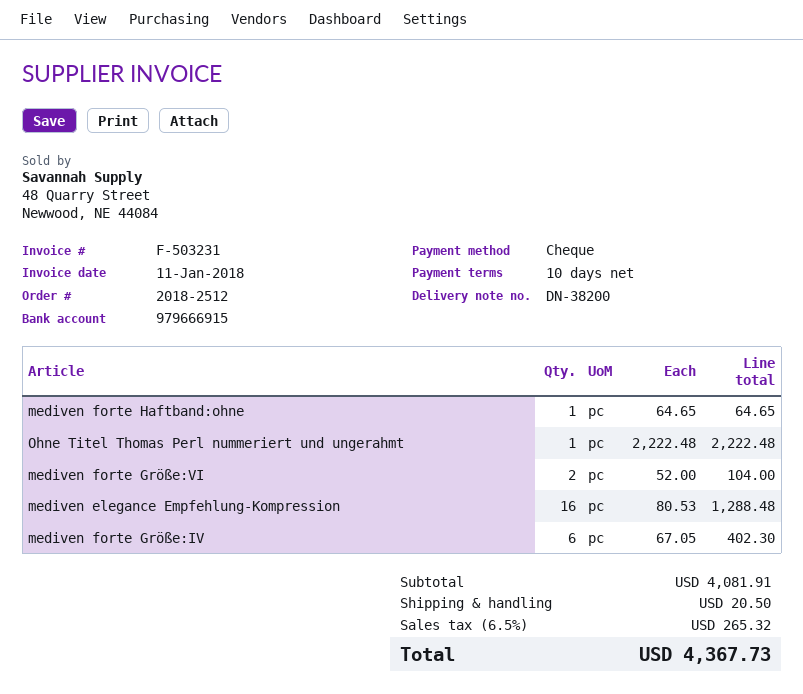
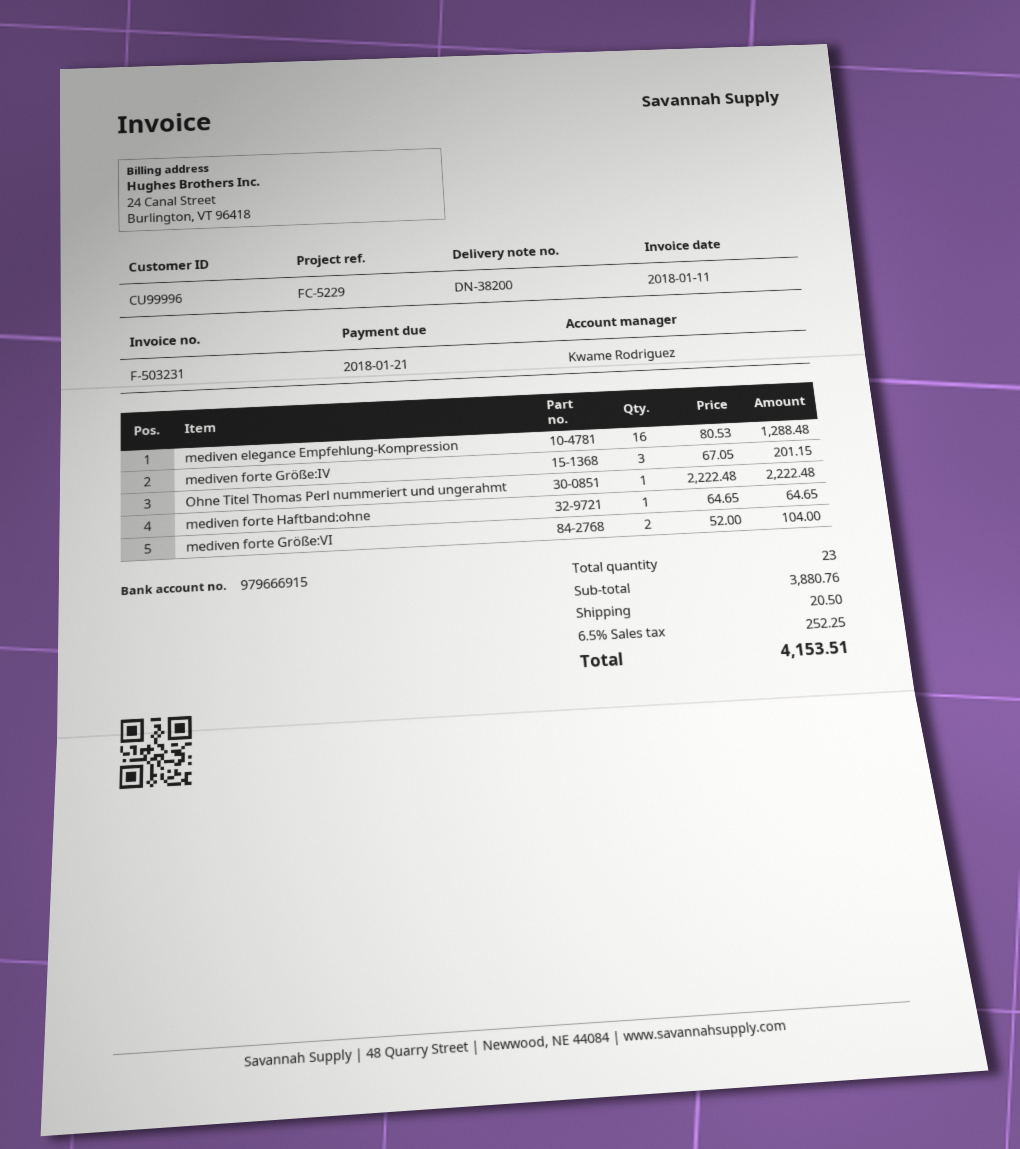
mediven forte Größe:IV: 6 x 67.05 = 402.30 -> 3 x 67.05 = 201.15
subtotal: 4081.91 -> 3880.76
tax: 6.5% = 265.32 -> 6.5% = 252.25
total: 4367.73 -> 4153.51

